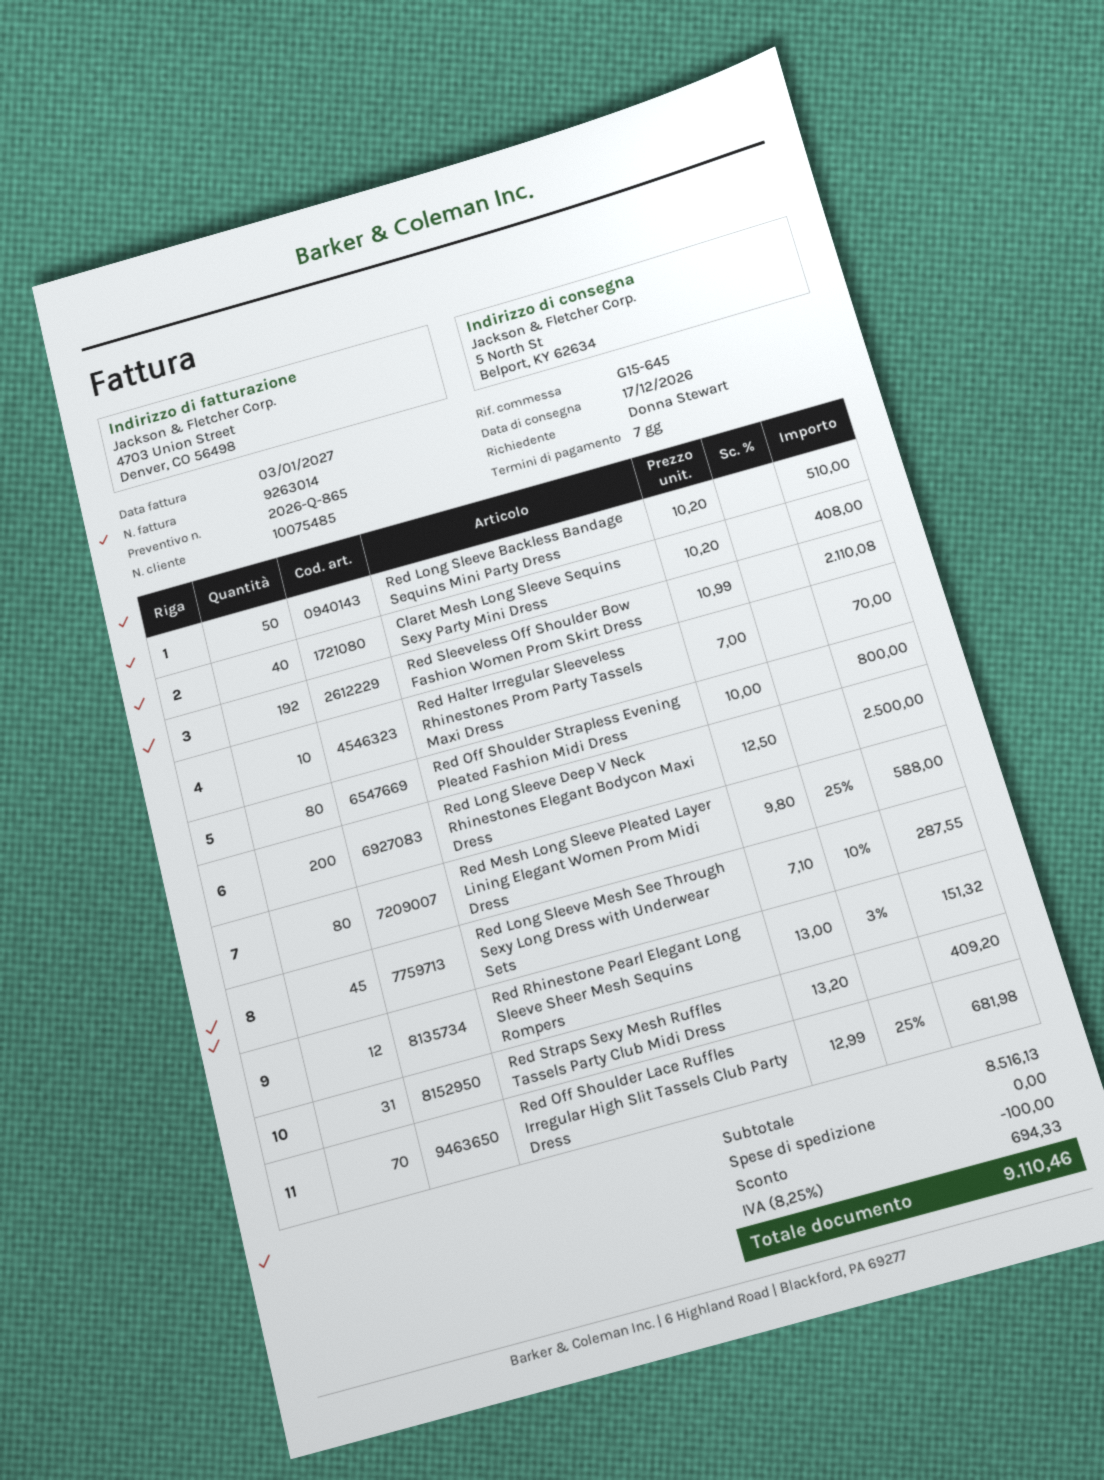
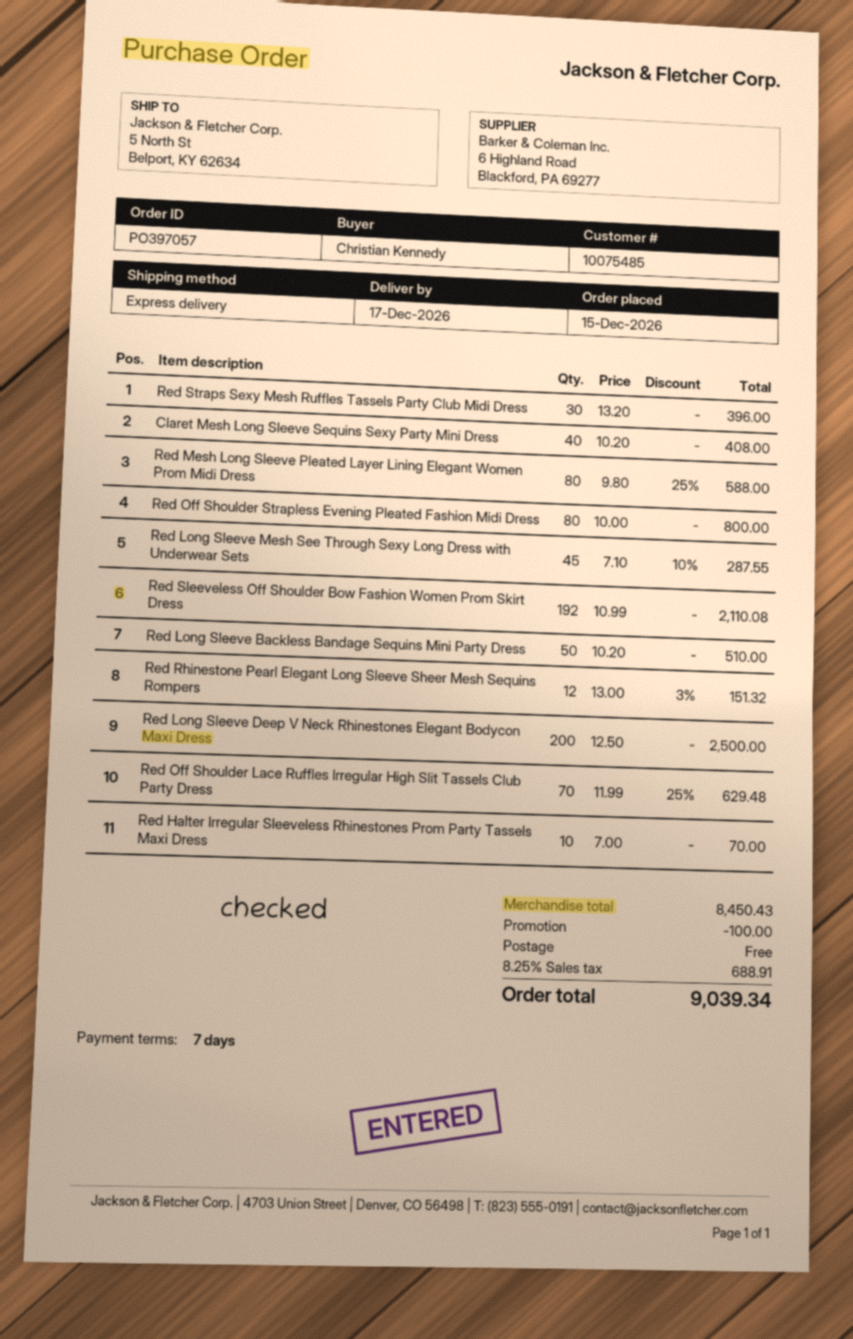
ordered by: Donna Stewart -> Christian Kennedy
Red Straps Sexy Mesh Ruffles Tassels Party Club Midi Dress: 31 x 13.20 = 409.20 -> 30 x 13.20 = 396.00
Red Off Shoulder Lace Ruffles Irregular High Slit Tassels Club Party Dress: 70 x 12.99 - 25% = 681.98 -> 70 x 11.99 - 25% = 629.48
subtotal: 8516.13 -> 8450.43
tax: 8.25% = 694.33 -> 8.25% = 688.91
total: 9110.46 -> 9039.34

